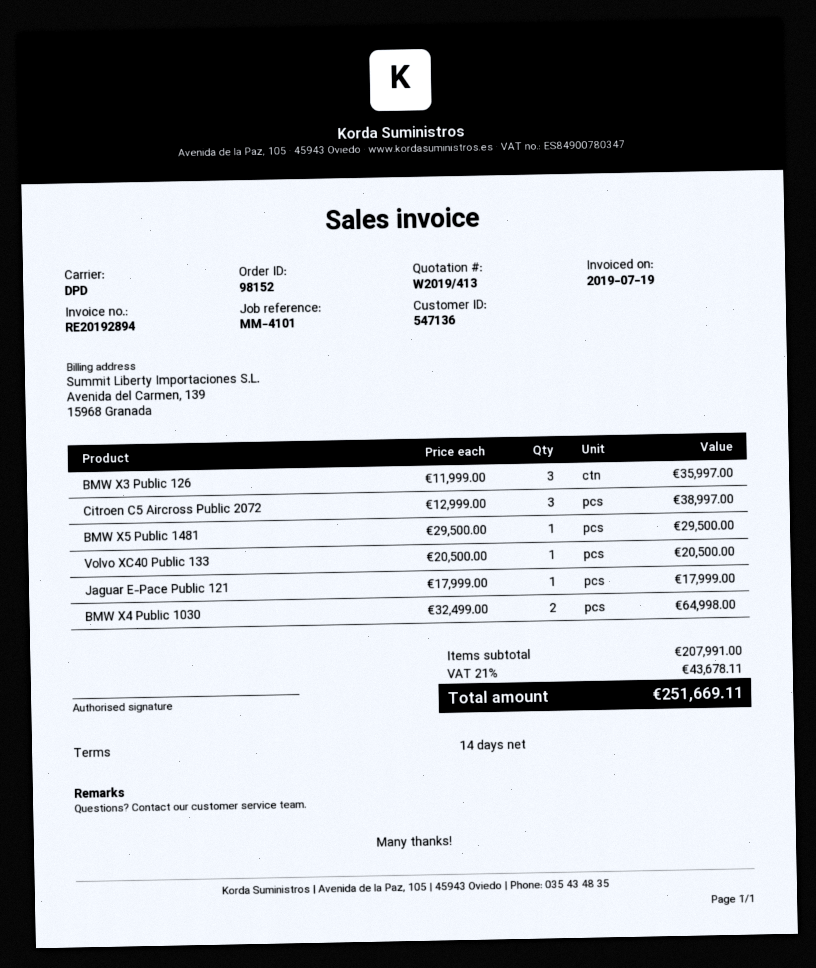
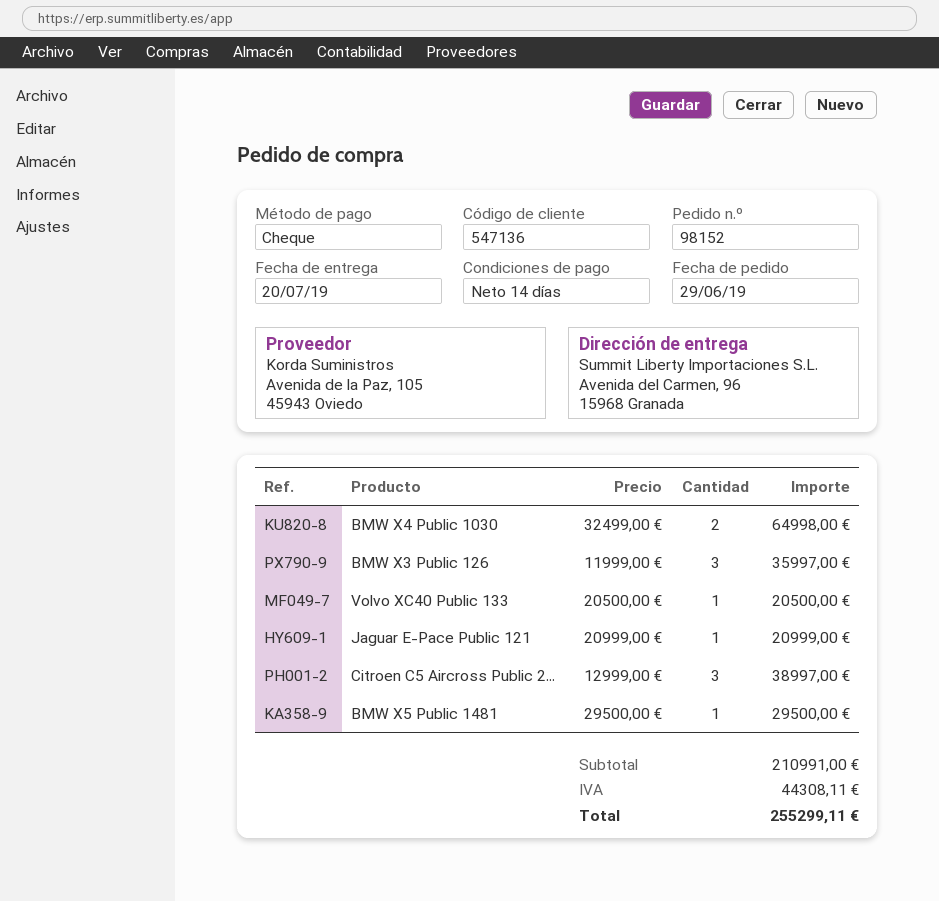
Jaguar E-Pace Public 121: 1 x 17999.00 = 17999.00 -> 1 x 20999.00 = 20999.00
subtotal: 207991.00 -> 210991.00
tax: 43678.11 -> 44308.11
total: 251669.11 -> 255299.11

